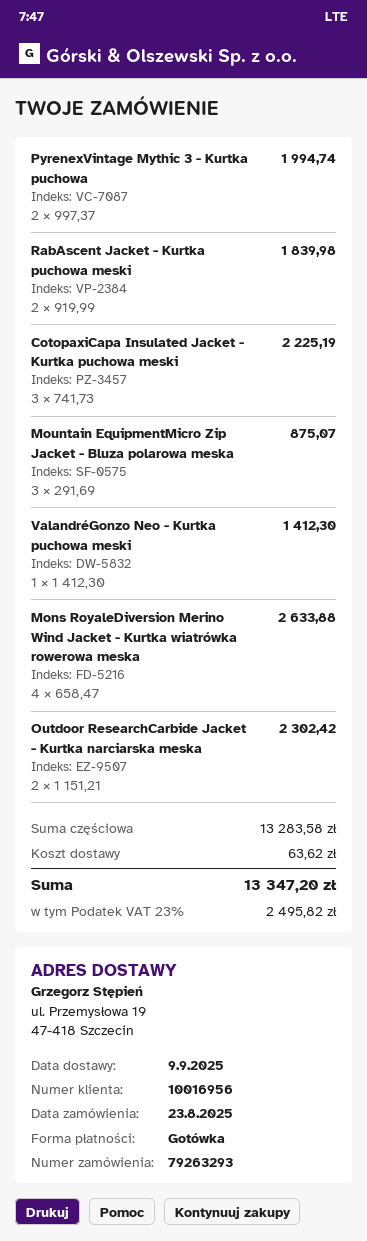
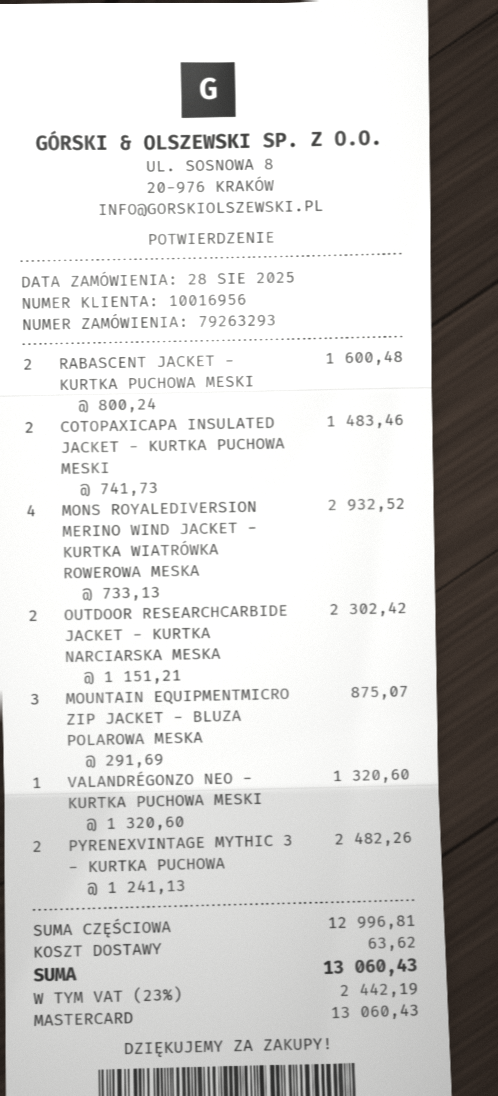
order date: 2025-08-23 -> 2025-08-28
payment method: cash -> Mastercard
PyrenexVintage Mythic 3 - Kurtka puchowa: 2 x 997.37 = 1994.74 -> 2 x 1241.13 = 2482.26
RabAscent Jacket - Kurtka puchowa meski: 2 x 919.99 = 1839.98 -> 2 x 800.24 = 1600.48
CotopaxiCapa Insulated Jacket - Kurtka puchowa meski: 3 x 741.73 = 2225.19 -> 2 x 741.73 = 1483.46
ValandréGonzo Neo - Kurtka puchowa meski: 1 x 1412.30 = 1412.30 -> 1 x 1320.60 = 1320.60
Mons RoyaleDiversion Merino Wind Jacket - Kurtka wiatrówka rowerowa meska: 4 x 658.47 = 2633.88 -> 4 x 733.13 = 2932.52
subtotal: 13283.58 -> 12996.81
tax: 23% = 2495.82 -> 23% = 2442.19
total: 13347.20 -> 13060.43

